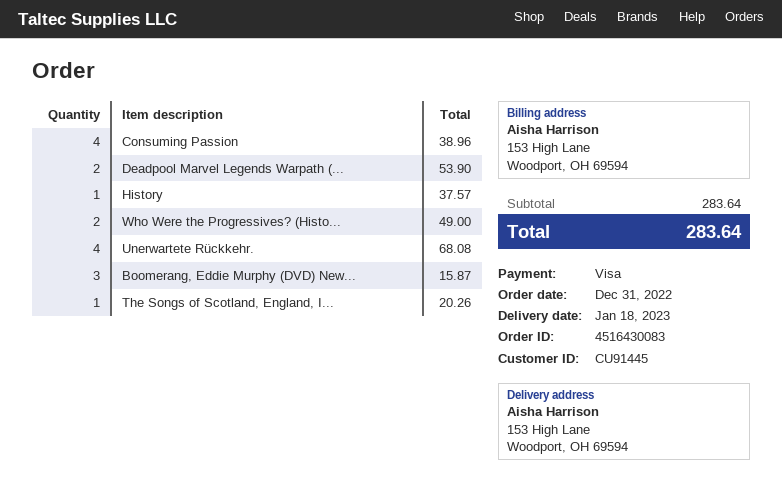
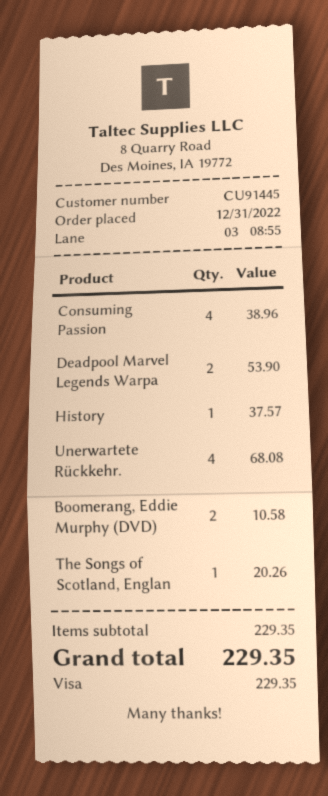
Who Were the Progressives? (Histo...: 2 for 49.00 -> none
Boomerang, Eddie Murphy (DVD) New...: 3 for 15.87 -> 2 for 10.58
subtotal: 283.64 -> 229.35
total: 283.64 -> 229.35

